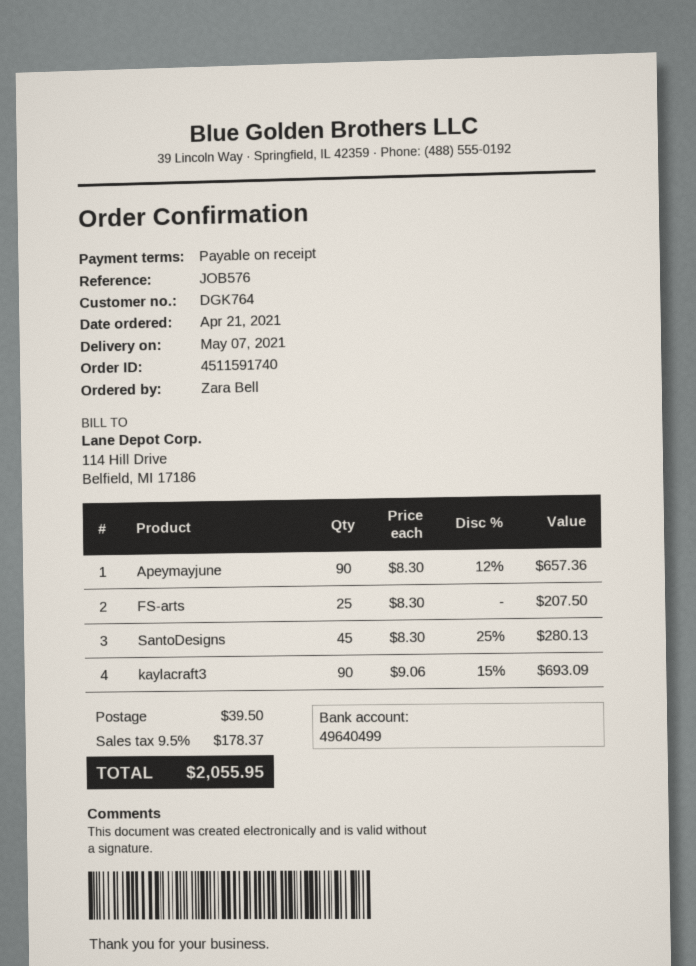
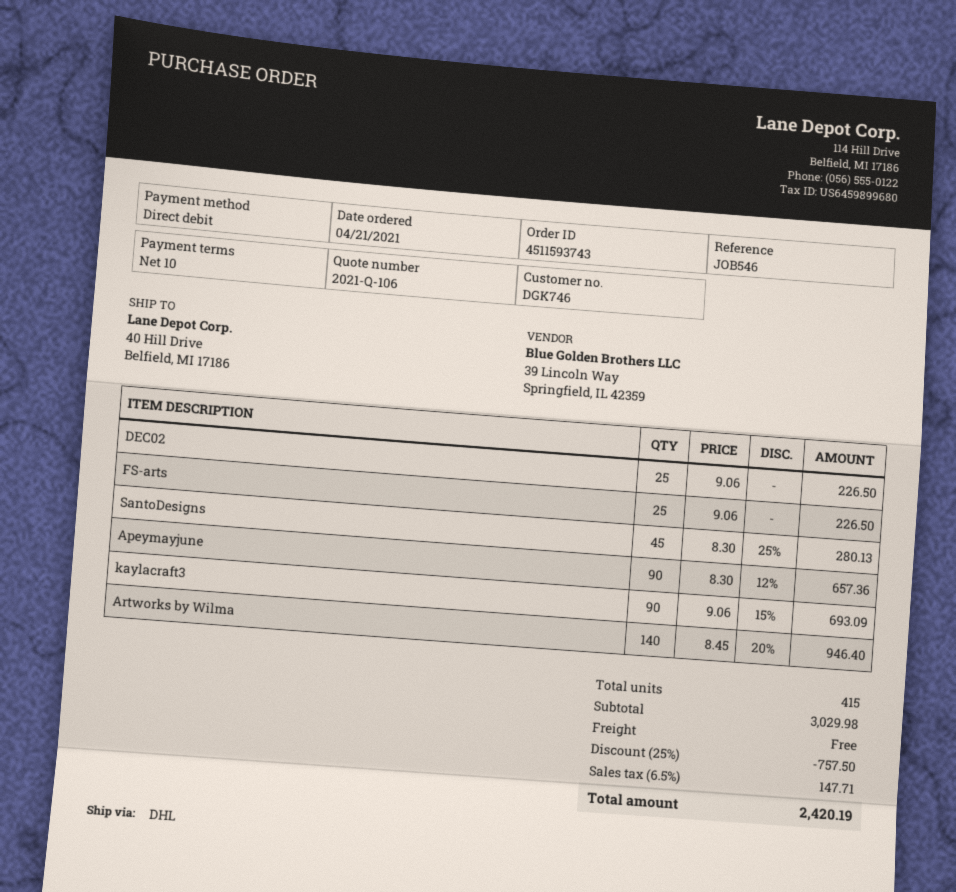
order number: 4511591740 -> 4511593743
payment terms: on receipt -> 10 days
customer number: DGK764 -> DGK746
reference: JOB576 -> JOB546
FS-arts: 25 x 8.30 = 207.50 -> 25 x 9.06 = 226.50
DEC02: none -> 25 x 9.06 = 226.50
Artworks by Wilma: none -> 140 x 8.45 - 20% = 946.40
discount: none -> 25% = 757.50
shipping: 39.50 -> 0.00
tax: 9.5% = 178.37 -> 6.5% = 147.71
total: 2055.95 -> 2420.19

